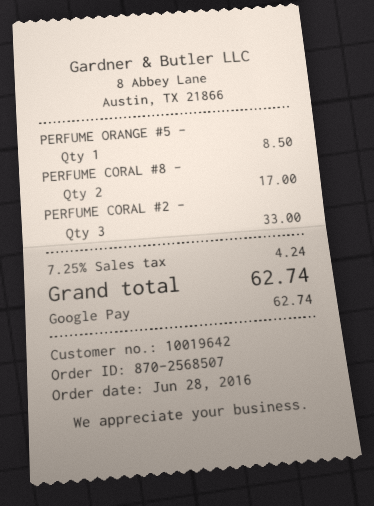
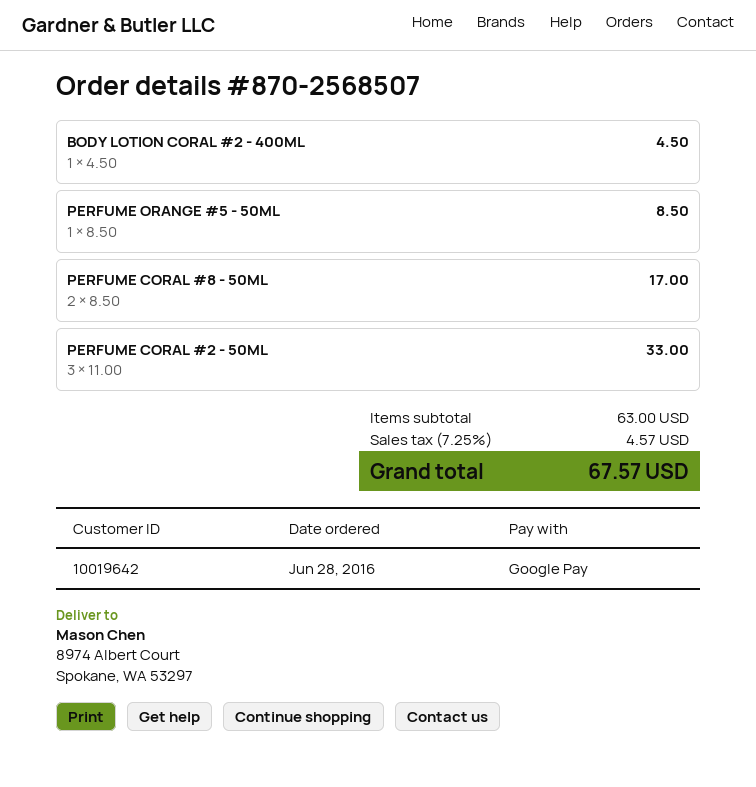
BODY LOTION CORAL #2 - 400ML: none -> 1 for 4.50
tax: 7.25% = 4.24 -> 7.25% = 4.57
total: 62.74 -> 67.57

